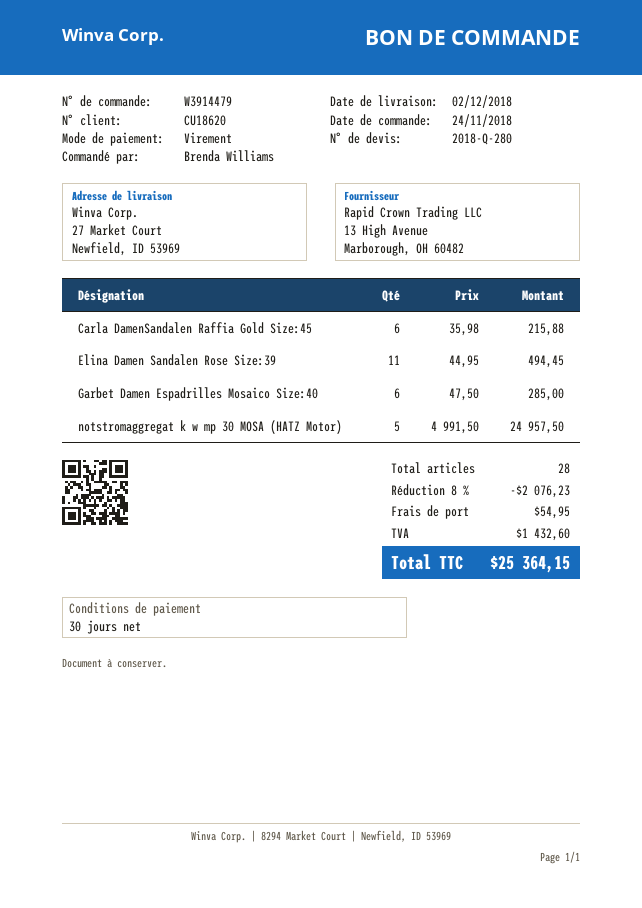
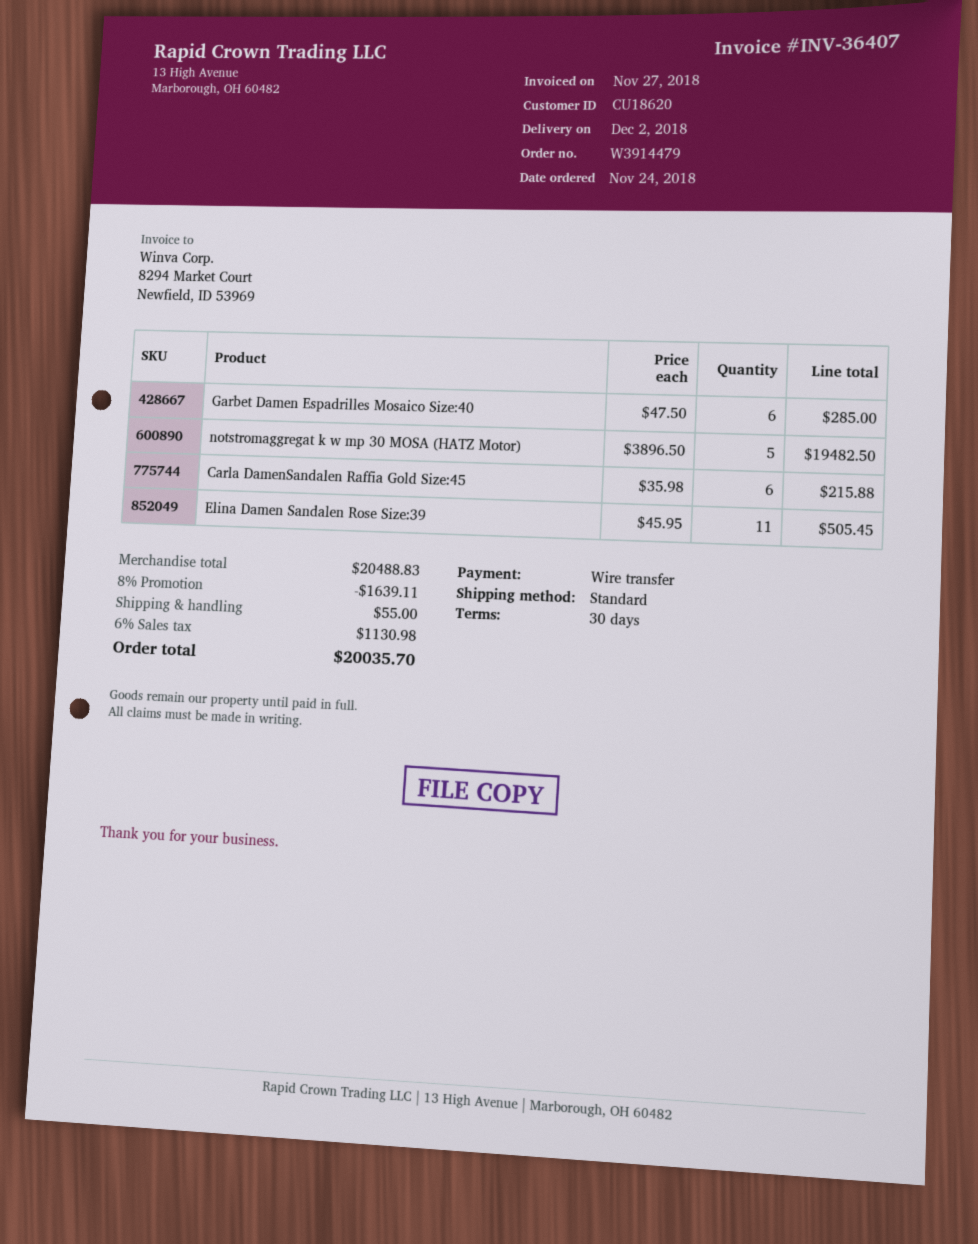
Elina Damen Sandalen Rose Size:39: 11 x 44.95 = 494.45 -> 11 x 45.95 = 505.45
notstromaggregat k w mp 30 MOSA (HATZ Motor): 5 x 4991.50 = 24957.50 -> 5 x 3896.50 = 19482.50
discount: 8% = 2076.23 -> 8% = 1639.11
shipping: 54.95 -> 55.00
tax: 1432.60 -> 1130.98
total: 25364.15 -> 20035.70

